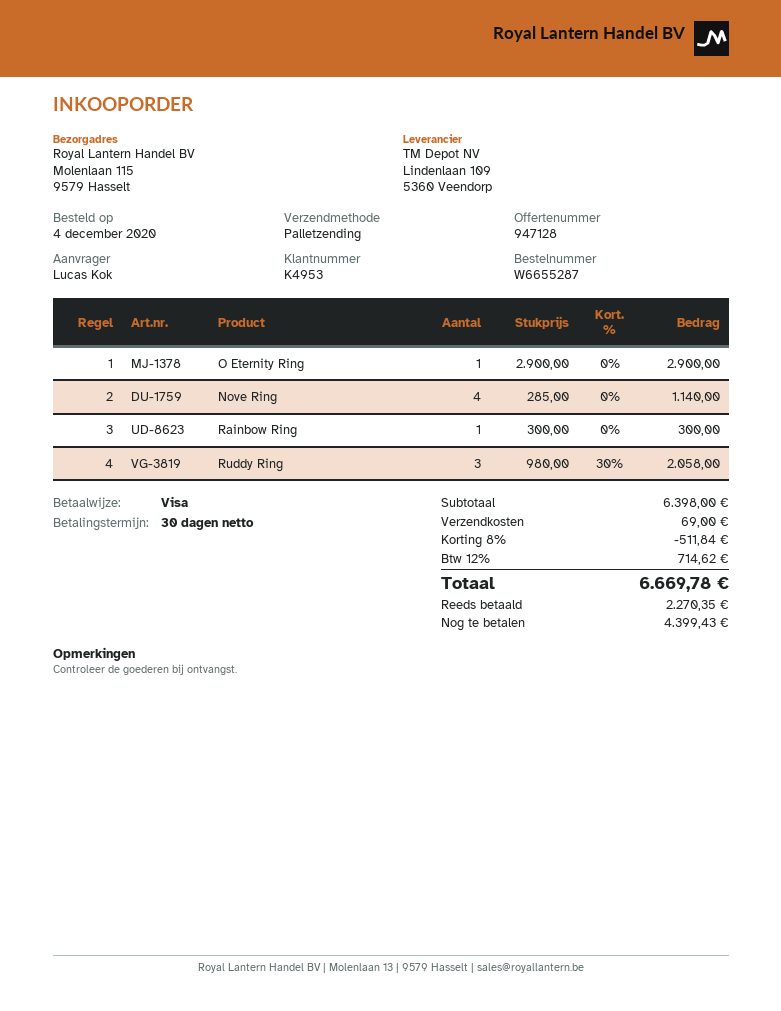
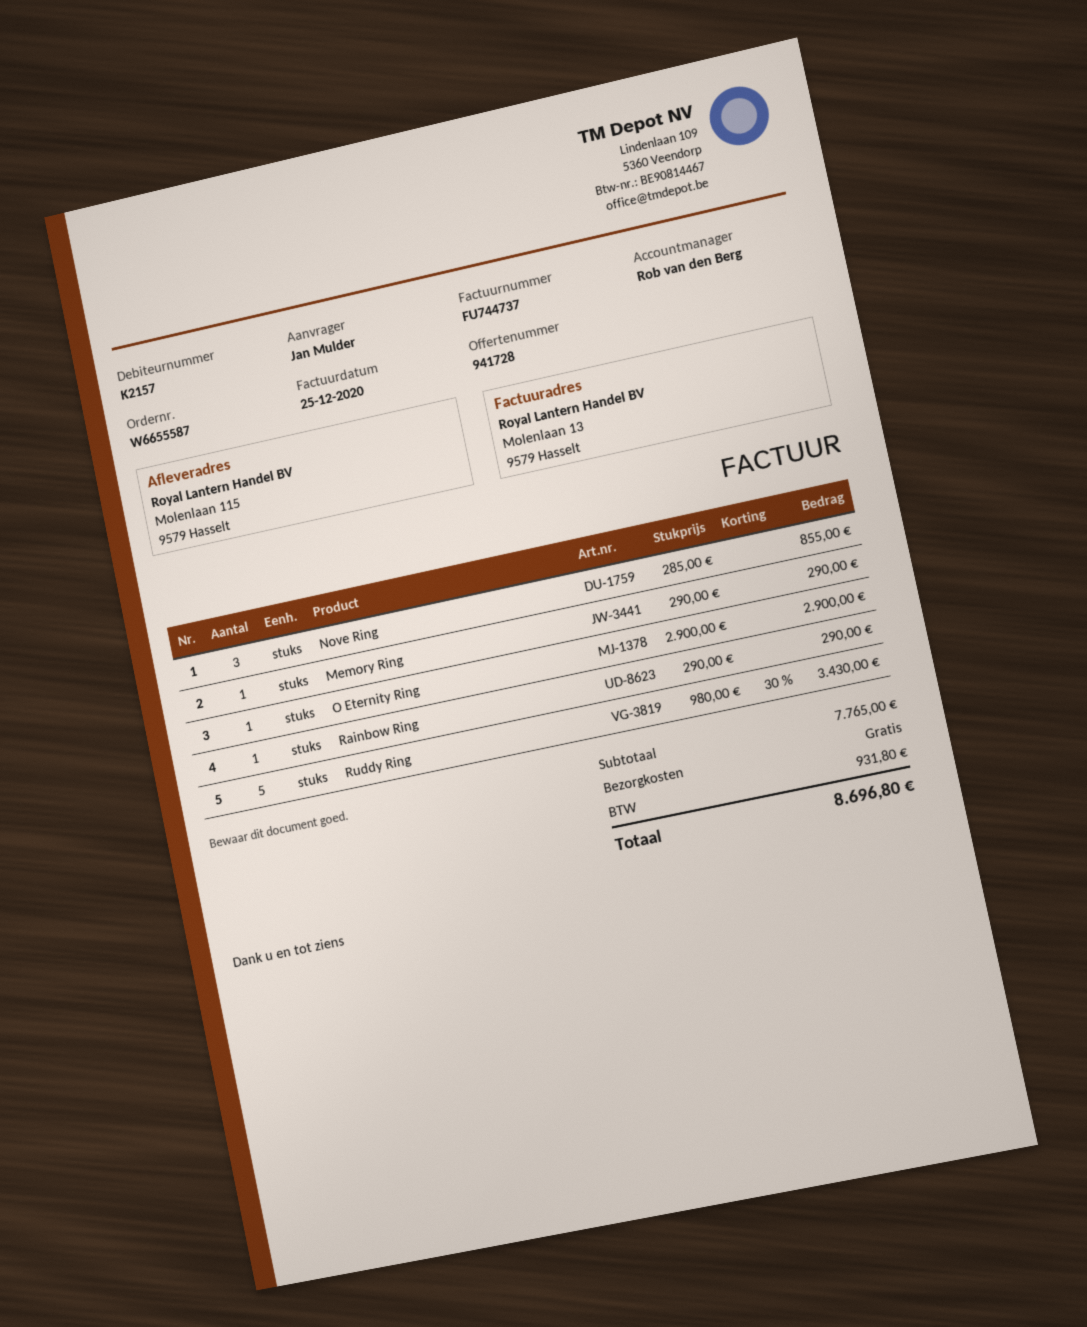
quote number: 947128 -> 941728
order number: W6655287 -> W6655587
customer number: K4953 -> K2157
ordered by: Lucas Kok -> Jan Mulder
Nove Ring: 4 x 285.00 = 1140.00 -> 3 x 285.00 = 855.00
Rainbow Ring: 1 x 300.00 = 300.00 -> 1 x 290.00 = 290.00
Ruddy Ring: 3 x 980.00 - 30% = 2058.00 -> 5 x 980.00 - 30% = 3430.00
Memory Ring: none -> 1 x 290.00 = 290.00
subtotal: 6398.00 -> 7765.00
discount: 8% = 511.84 -> none
shipping: 69.00 -> 0.00
tax: 714.62 -> 931.80
total: 6669.78 -> 8696.80

